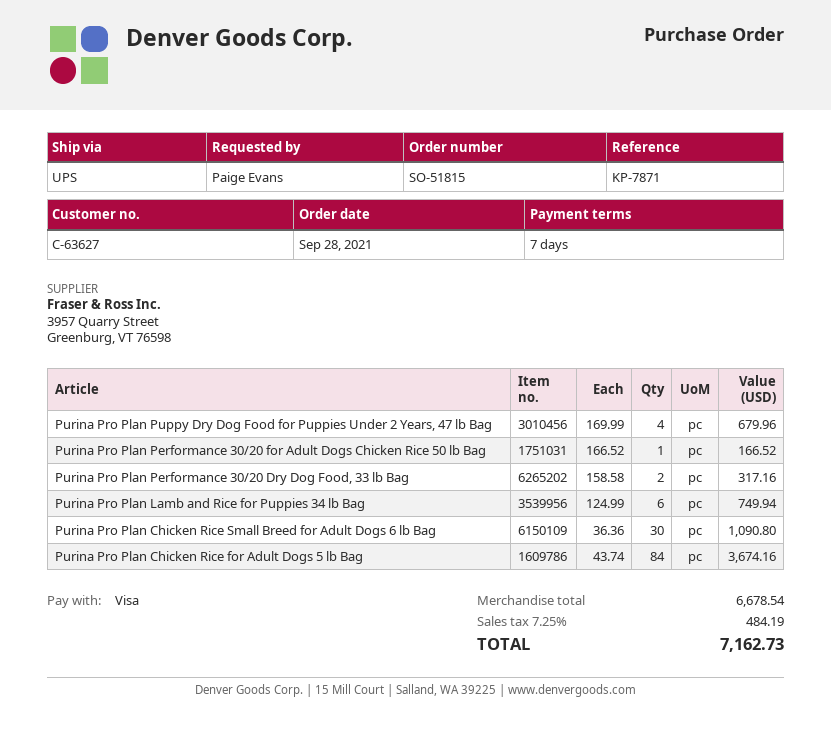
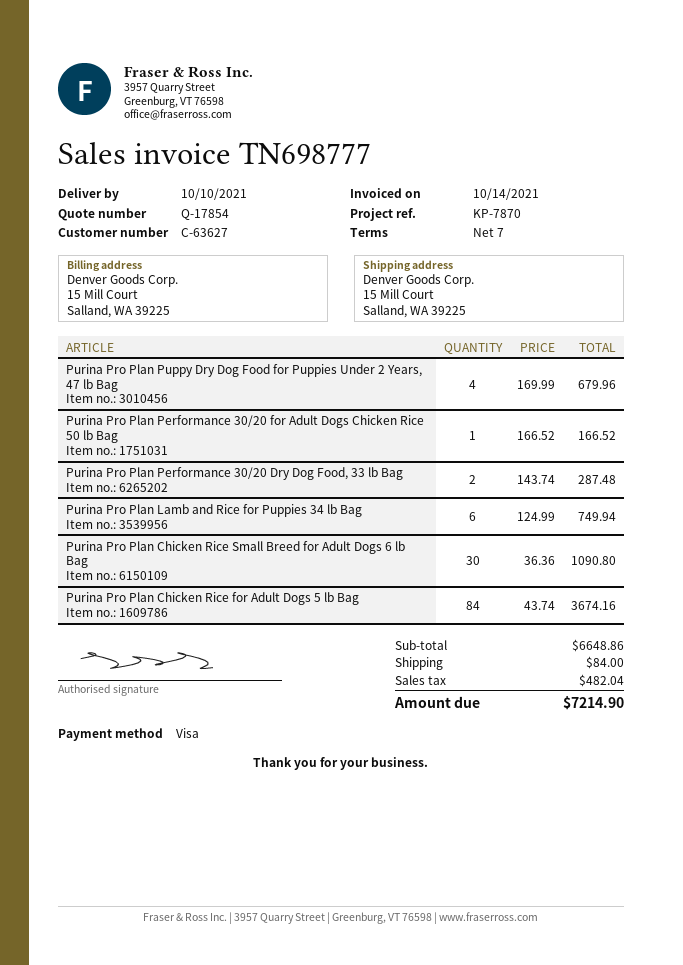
reference: KP-7871 -> KP-7870
Purina Pro Plan Performance 30/20 Dry Dog Food, 33 lb Bag: 2 x 158.58 = 317.16 -> 2 x 143.74 = 287.48
subtotal: 6678.54 -> 6648.86
shipping: none -> 84.00
tax: 484.19 -> 482.04
total: 7162.73 -> 7214.90

